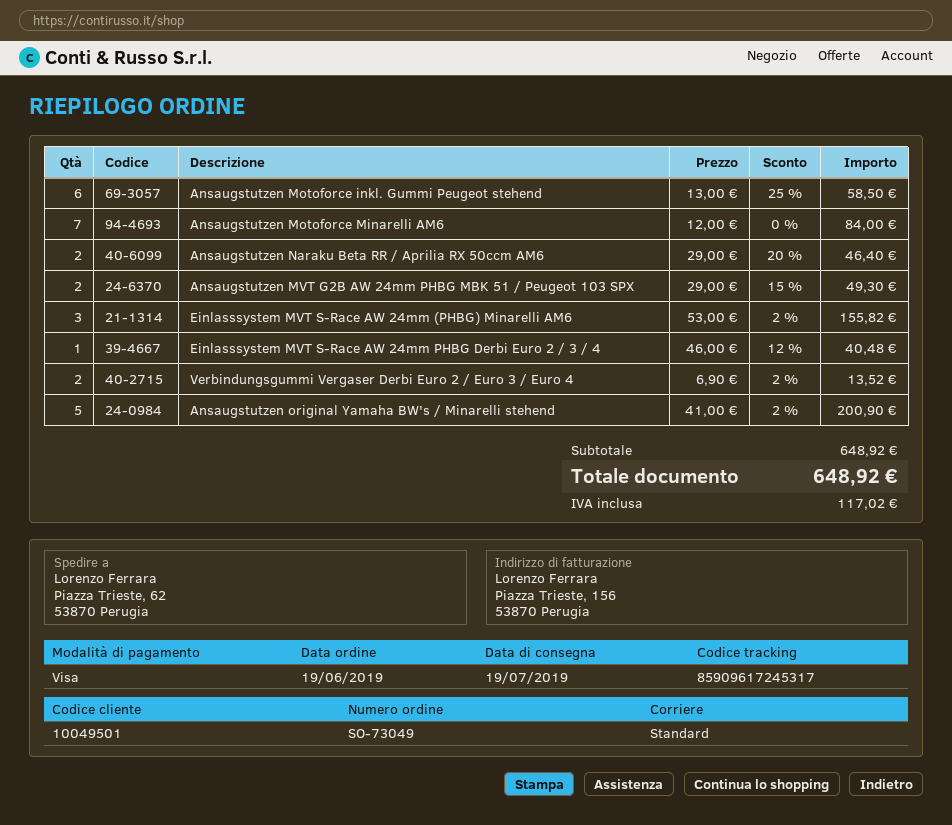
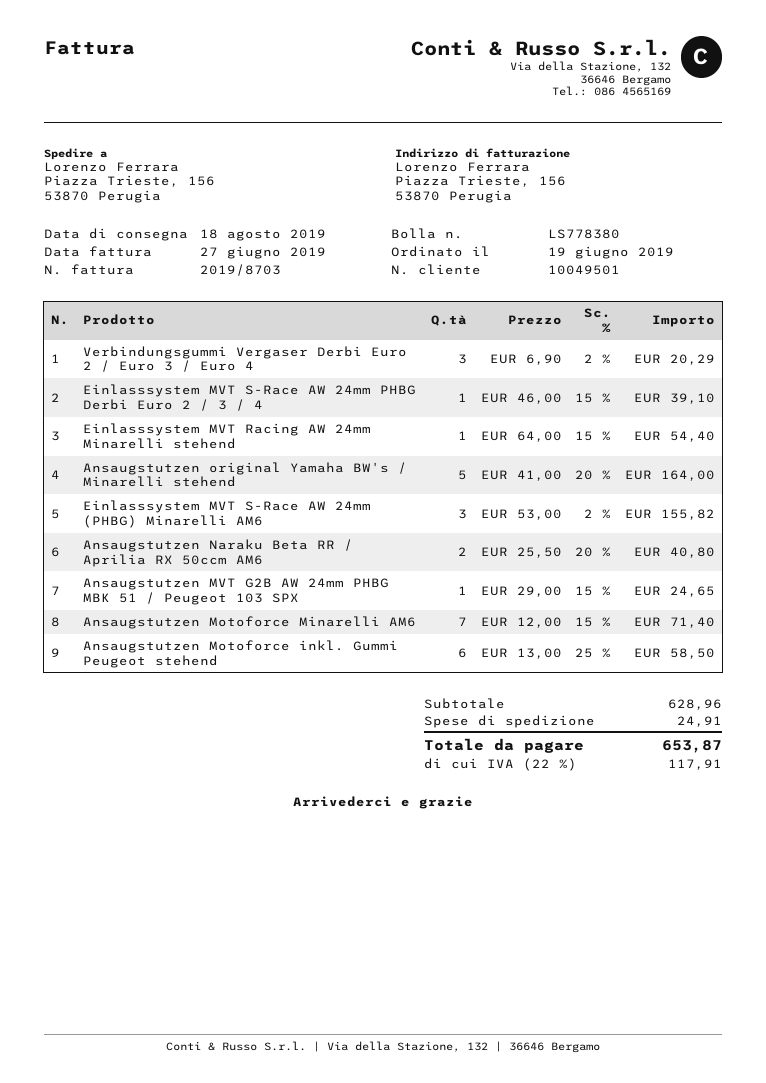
delivery date: 2019-07-19 -> 2019-08-18
ship to: Piazza Trieste, 62, 53870 Perugia -> Piazza Trieste, 156, 53870 Perugia
Ansaugstutzen Motoforce Minarelli AM6: 7 x 12.00 = 84.00 -> 7 x 12.00 - 15% = 71.40
Ansaugstutzen Naraku Beta RR / Aprilia RX 50ccm AM6: 2 x 29.00 - 20% = 46.40 -> 2 x 25.50 - 20% = 40.80
Ansaugstutzen MVT G2B AW 24mm PHBG MBK 51 / Peugeot 103 SPX: 2 x 29.00 - 15% = 49.30 -> 1 x 29.00 - 15% = 24.65
Einlasssystem MVT S-Race AW 24mm PHBG Derbi Euro 2 / 3 / 4: 1 x 46.00 - 12% = 40.48 -> 1 x 46.00 - 15% = 39.10
Verbindungsgummi Vergaser Derbi Euro 2 / Euro 3 / Euro 4: 2 x 6.90 - 2% = 13.52 -> 3 x 6.90 - 2% = 20.29
Ansaugstutzen original Yamaha BW's / Minarelli stehend: 5 x 41.00 - 2% = 200.90 -> 5 x 41.00 - 20% = 164.00
Einlasssystem MVT Racing AW 24mm Minarelli stehend: none -> 1 x 64.00 - 15% = 54.40
subtotal: 648.92 -> 628.96
shipping: none -> 24.91
tax: 117.02 -> 117.91
total: 648.92 -> 653.87

